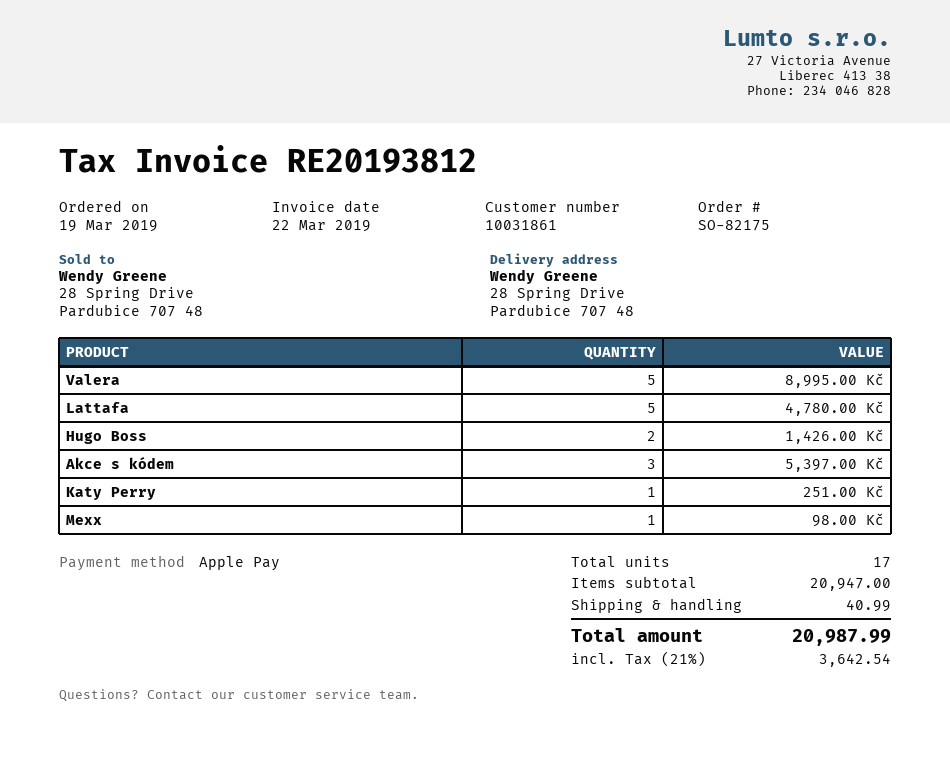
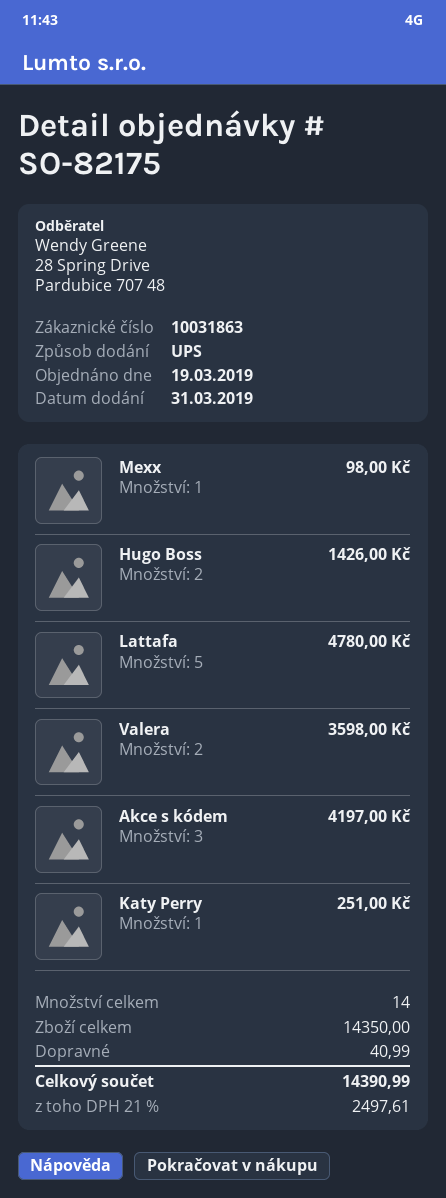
customer number: 10031861 -> 10031863
Valera: 5 for 8995.00 -> 2 for 3598.00
Akce s kódem: 3 for 5397.00 -> 3 for 4197.00
total quantity: 17 -> 14
subtotal: 20947.00 -> 14350.00
tax: 21% = 3642.54 -> 21% = 2497.61
total: 20987.99 -> 14390.99

